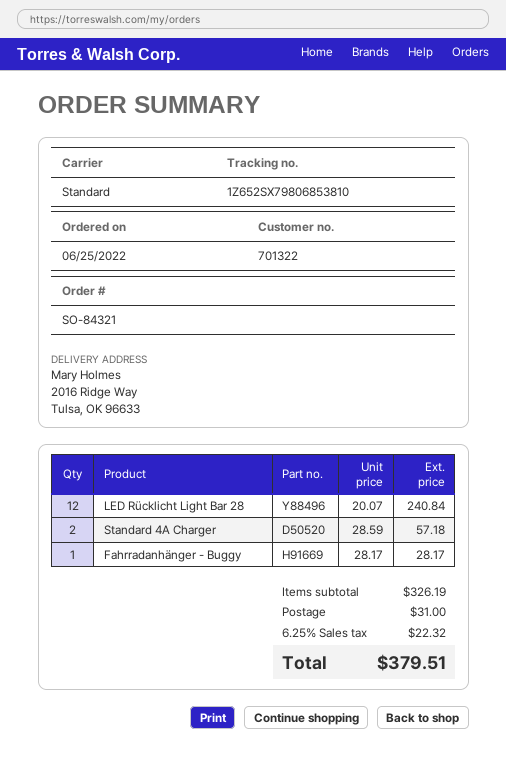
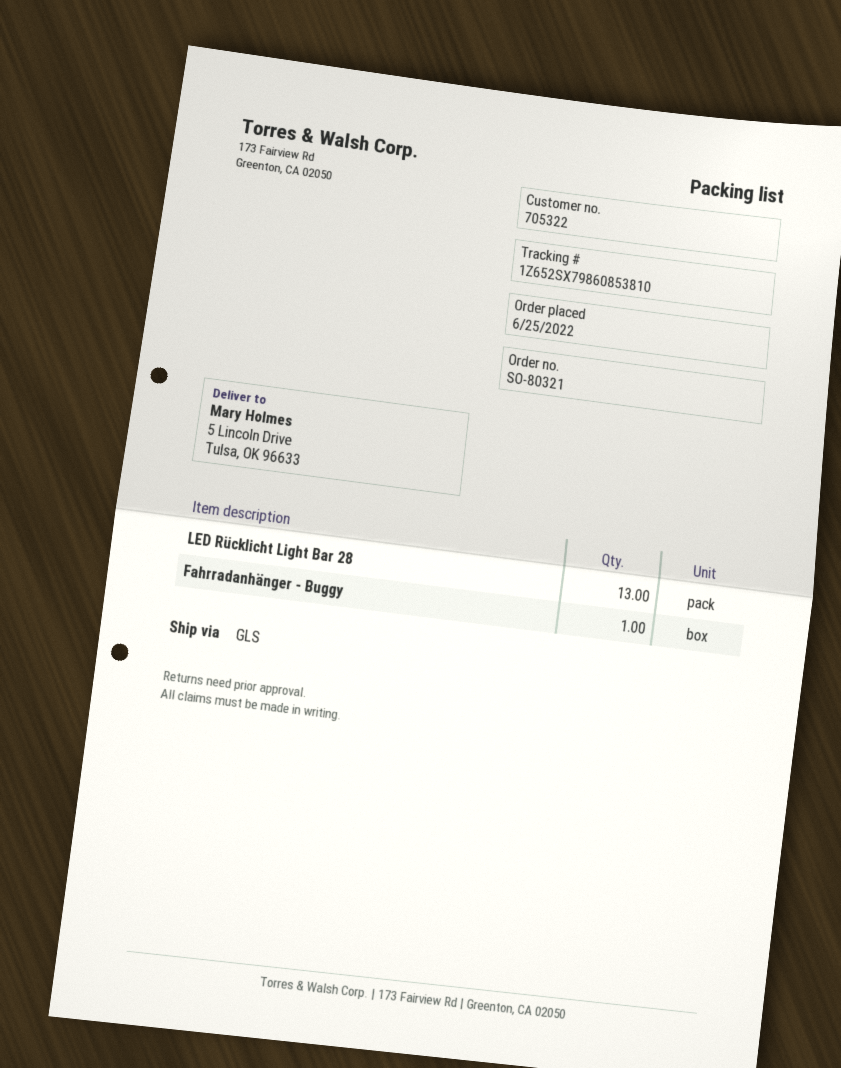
order number: SO-84321 -> SO-80321
customer number: 701322 -> 705322
shipping method: standard -> GLS
tracking number: 1Z652SX79806853810 -> 1Z652SX79860853810
ship to: 2016 Ridge Way, Tulsa, OK 96633 -> 5 Lincoln Drive, Tulsa, OK 96633
LED Rücklicht Light Bar 28: 12 -> 13
Standard 4A Charger: 2 -> none

